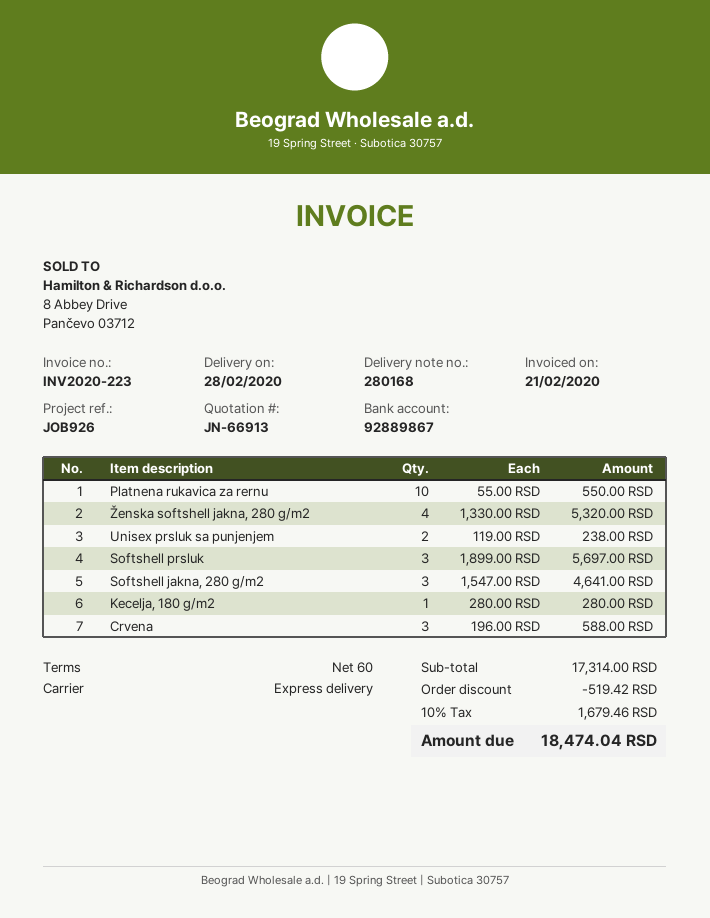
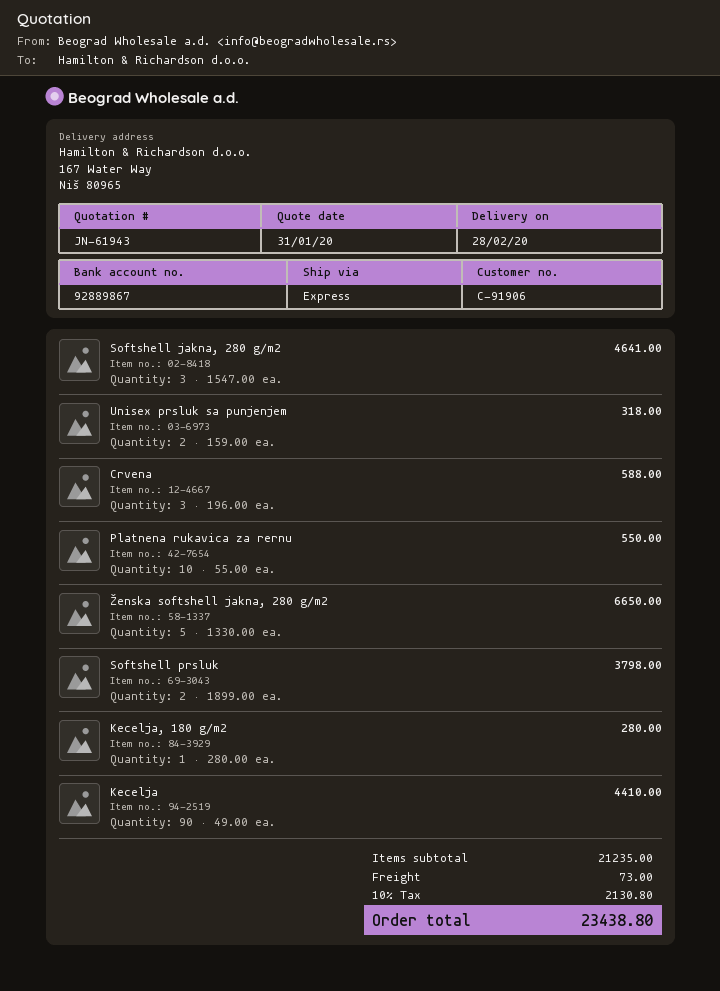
quote number: JN-66913 -> JN-61943
Ženska softshell jakna, 280 g/m2: 4 x 1330.00 = 5320.00 -> 5 x 1330.00 = 6650.00
Unisex prsluk sa punjenjem: 2 x 119.00 = 238.00 -> 2 x 159.00 = 318.00
Softshell prsluk: 3 x 1899.00 = 5697.00 -> 2 x 1899.00 = 3798.00
Kecelja: none -> 90 x 49.00 = 4410.00
subtotal: 17314.00 -> 21235.00
discount: 519.42 -> none
shipping: none -> 73.00
tax: 10% = 1679.46 -> 10% = 2130.80
total: 18474.04 -> 23438.80

